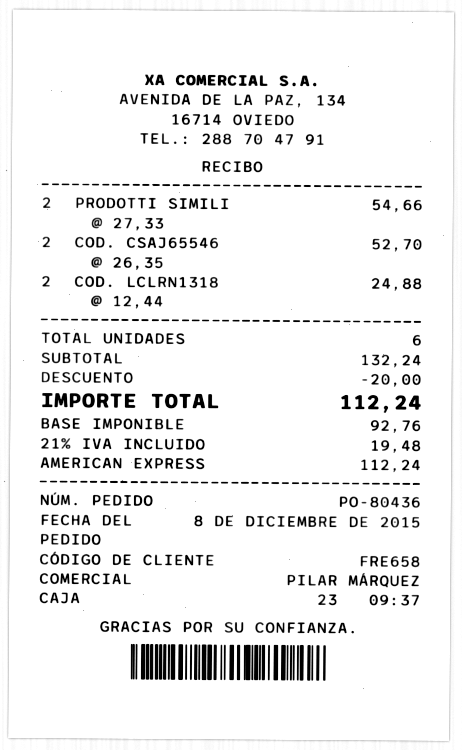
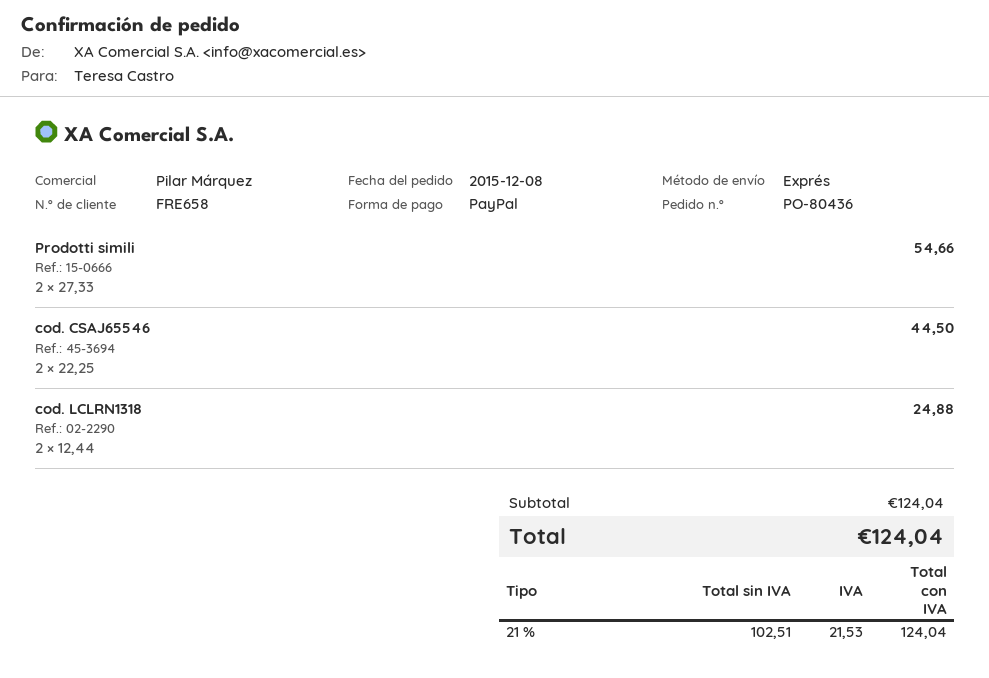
payment method: American Express -> PayPal
COD. CSAJ65546: 2 x 26.35 = 52.70 -> 2 x 22.25 = 44.50
subtotal: 132.24 -> 124.04
discount: 20.00 -> none
net: 92.76 -> 102.51
tax: 21% = 19.48 -> 21% = 21.53
total: 112.24 -> 124.04

